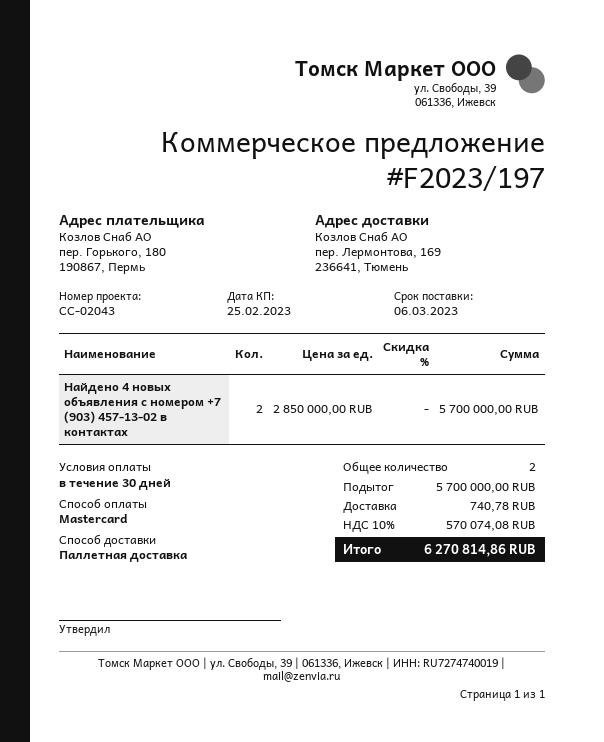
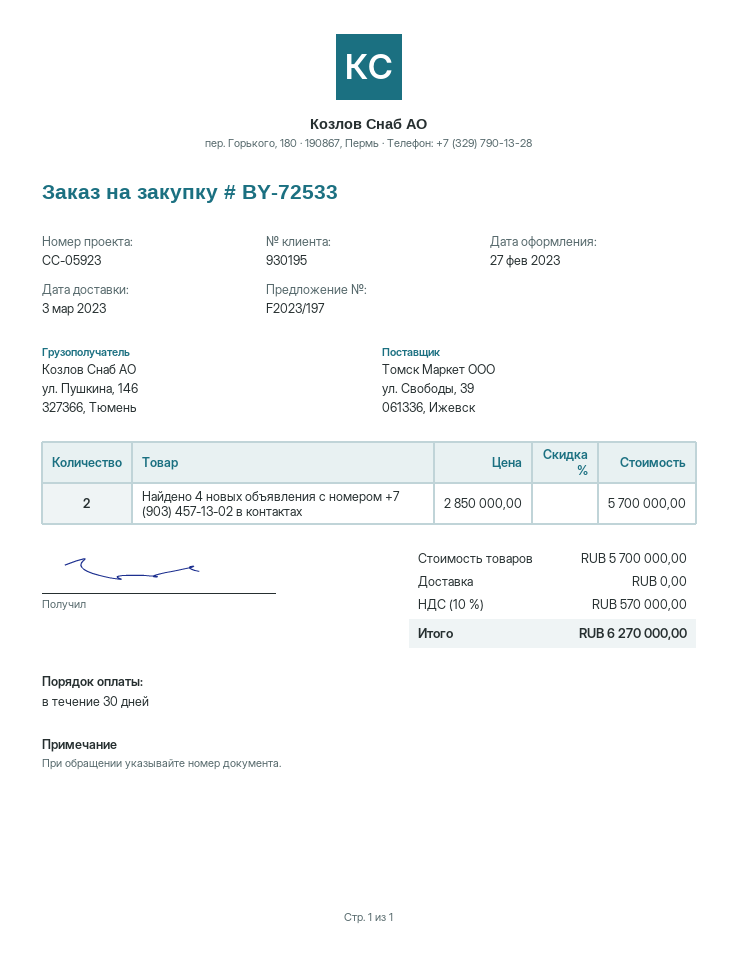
delivery date: 2023-03-06 -> 2023-03-03
reference: CC-02043 -> CC-05923
ship to: пер. Лермонтова, 169, 236641, Тюмень -> ул. Пушкина, 146, 327366, Тюмень
shipping: 740.78 -> 0.00
tax: 10% = 570074.08 -> 10% = 570000.00
total: 6270814.86 -> 6270000.00

